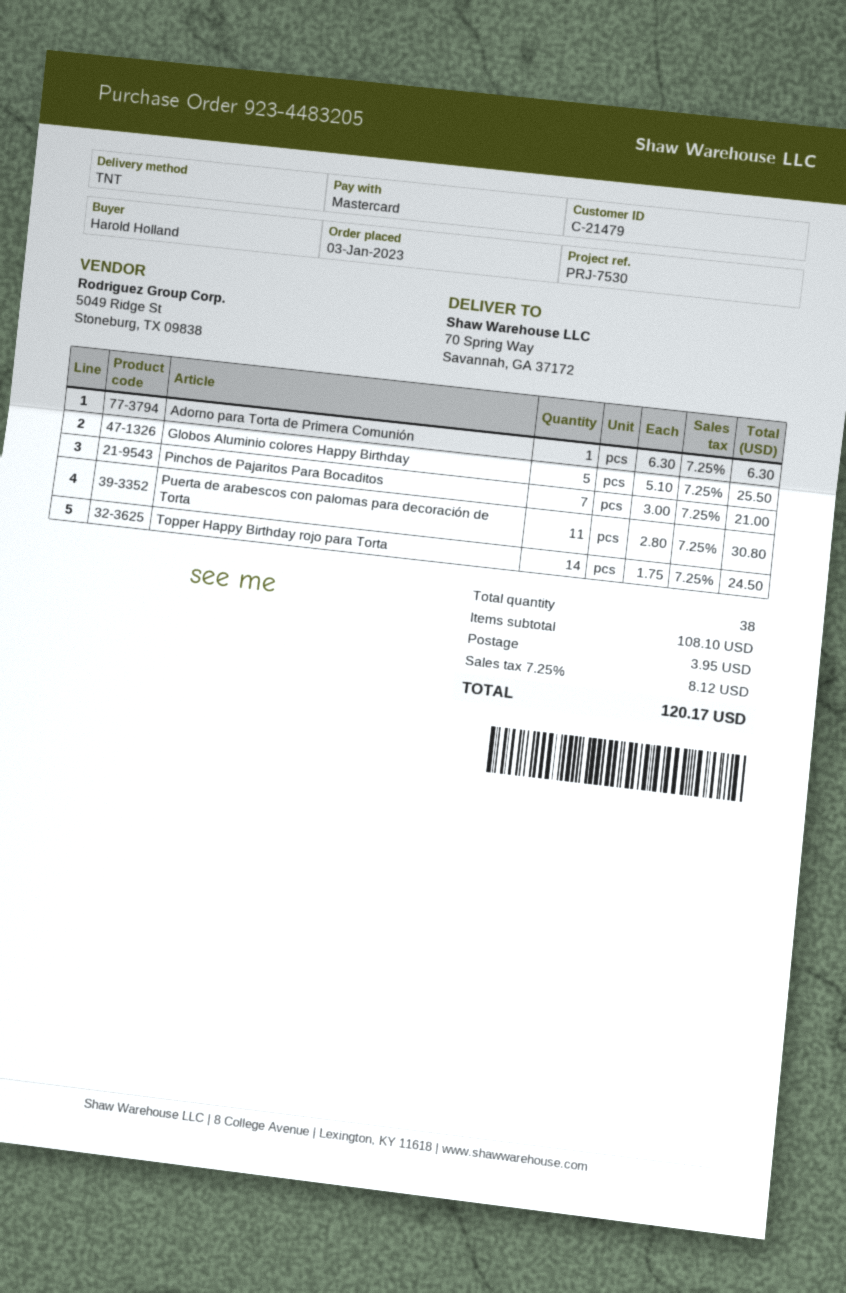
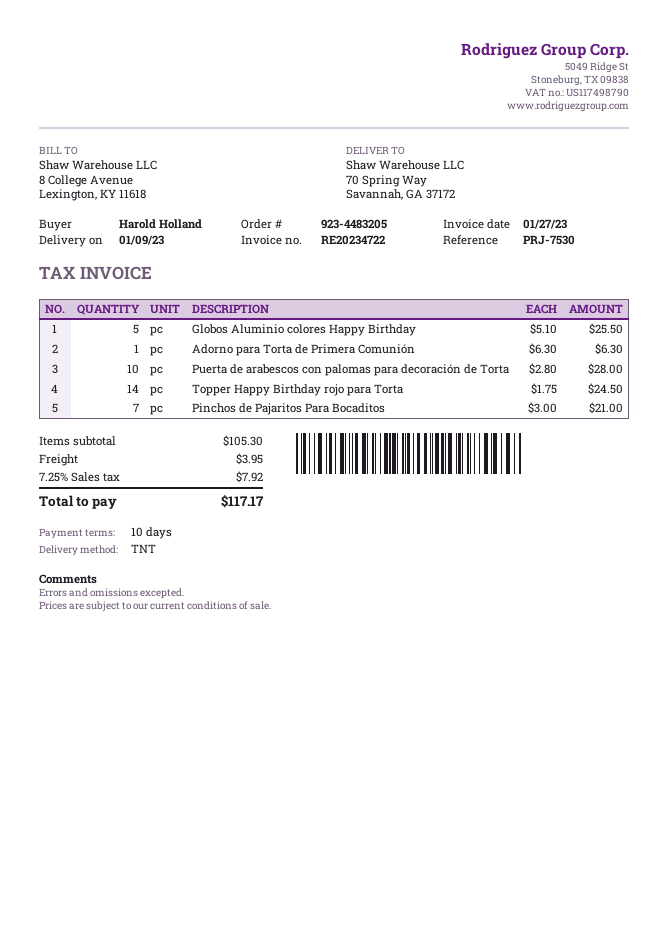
Puerta de arabescos con palomas para decoración de Torta: 11 x 2.80 = 30.80 -> 10 x 2.80 = 28.00
subtotal: 108.10 -> 105.30
tax: 7.25% = 8.12 -> 7.25% = 7.92
total: 120.17 -> 117.17

